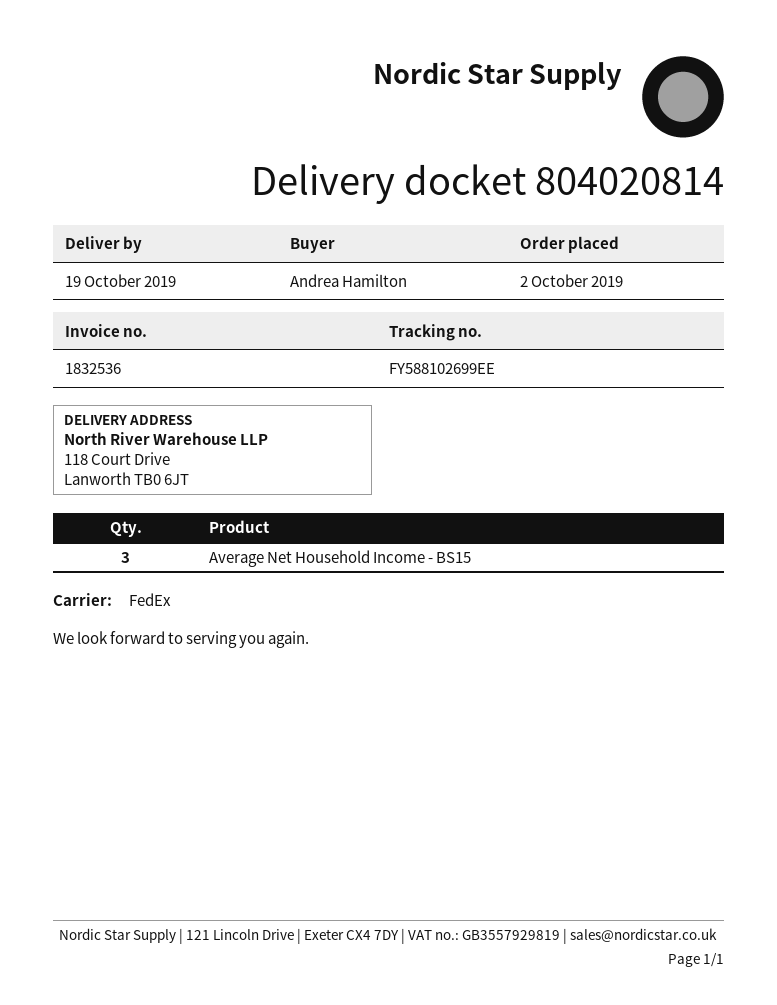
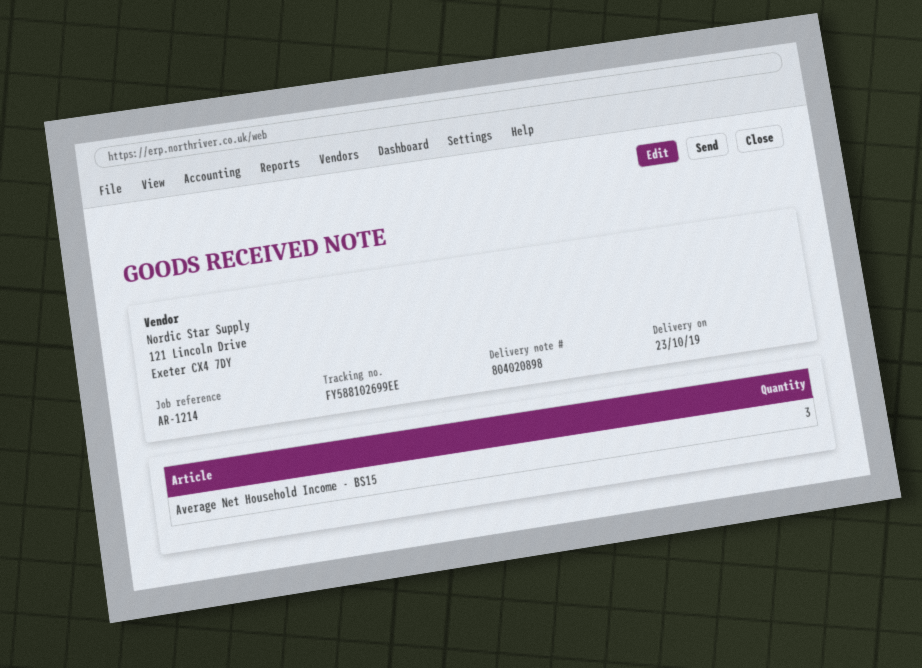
delivery note number: 804020814 -> 804020898
delivery date: 2019-10-19 -> 2019-10-23

